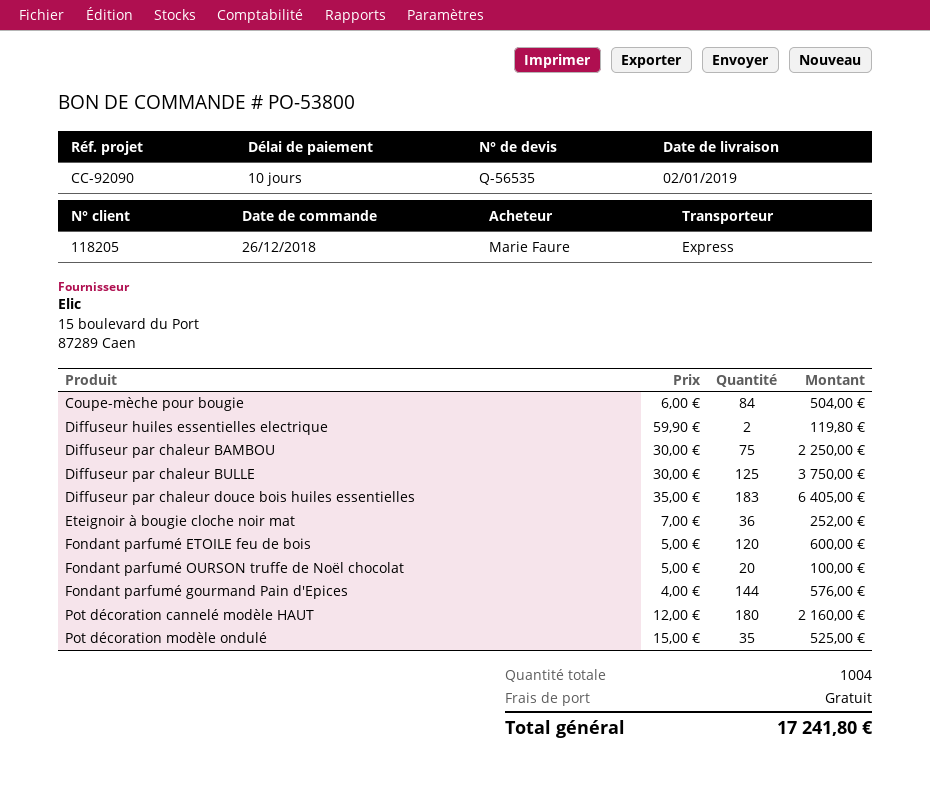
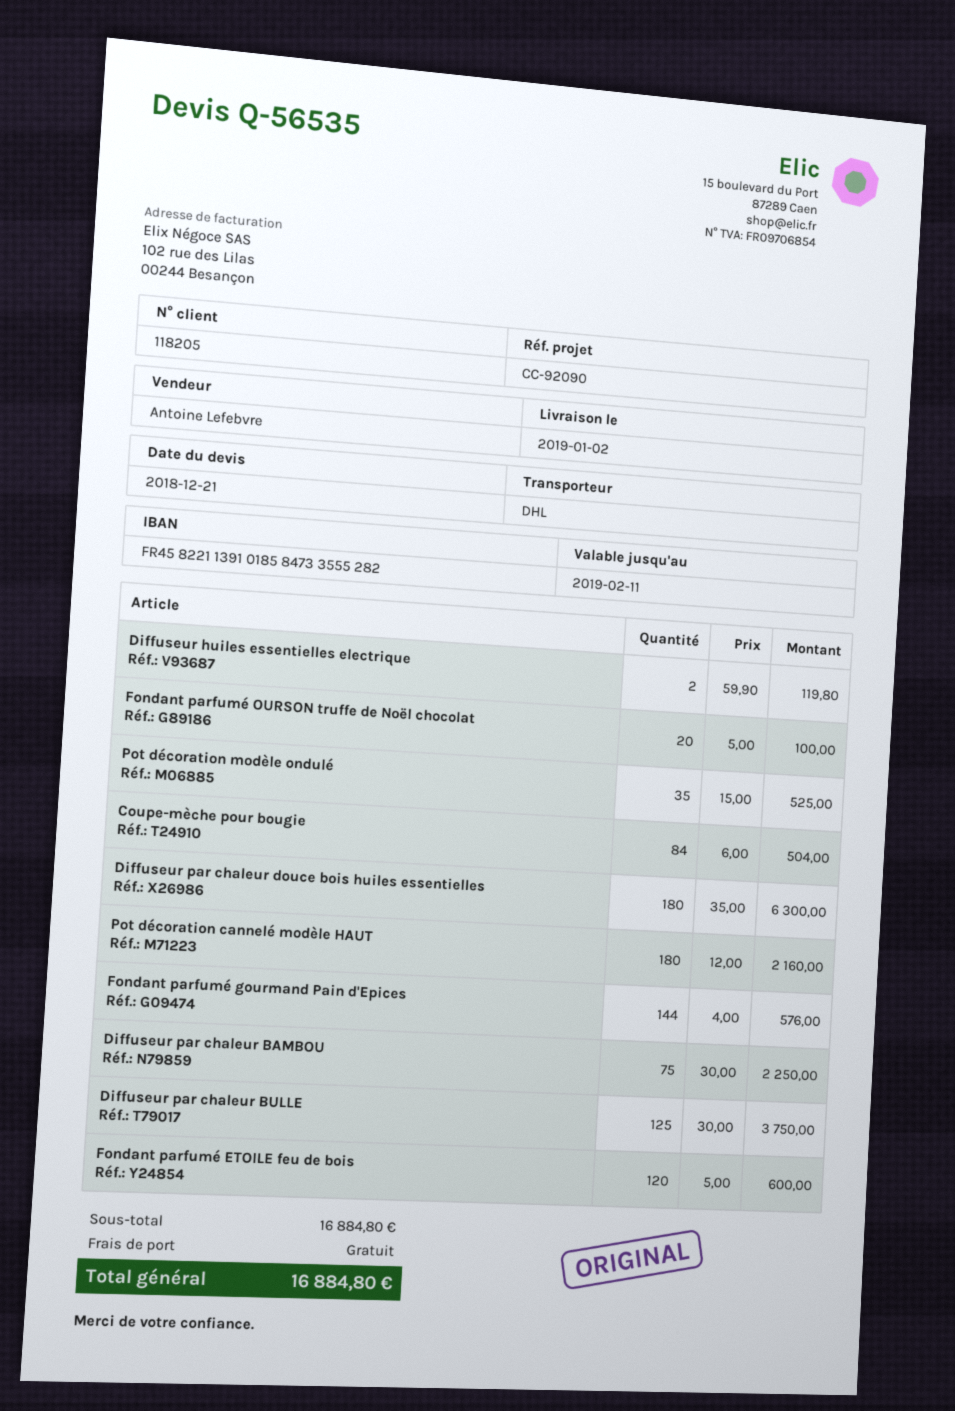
shipping method: express -> DHL
Diffuseur par chaleur douce bois huiles essentielles: 183 x 35.00 = 6405.00 -> 180 x 35.00 = 6300.00
Eteignoir à bougie cloche noir mat: 36 x 7.00 = 252.00 -> none
total: 17241.80 -> 16884.80

